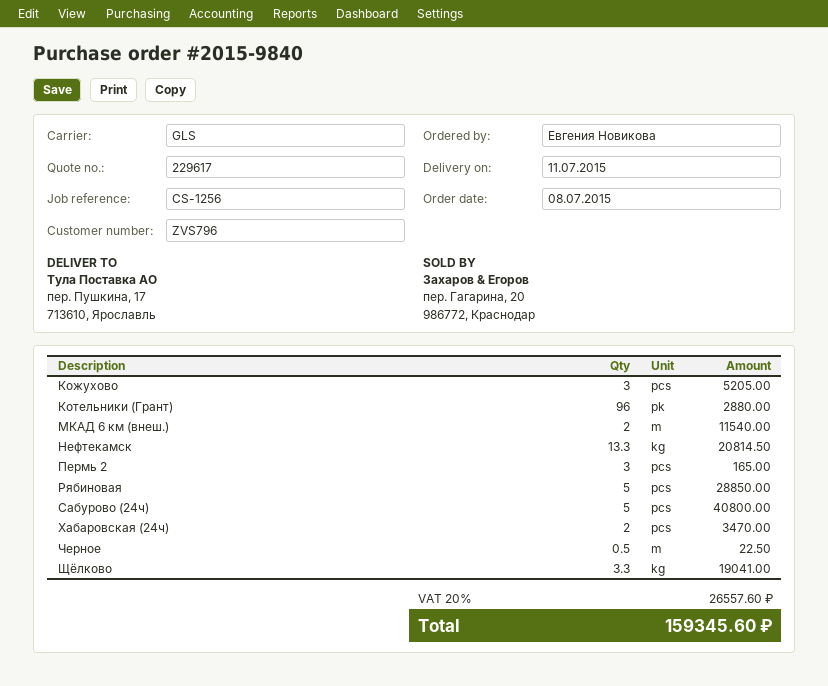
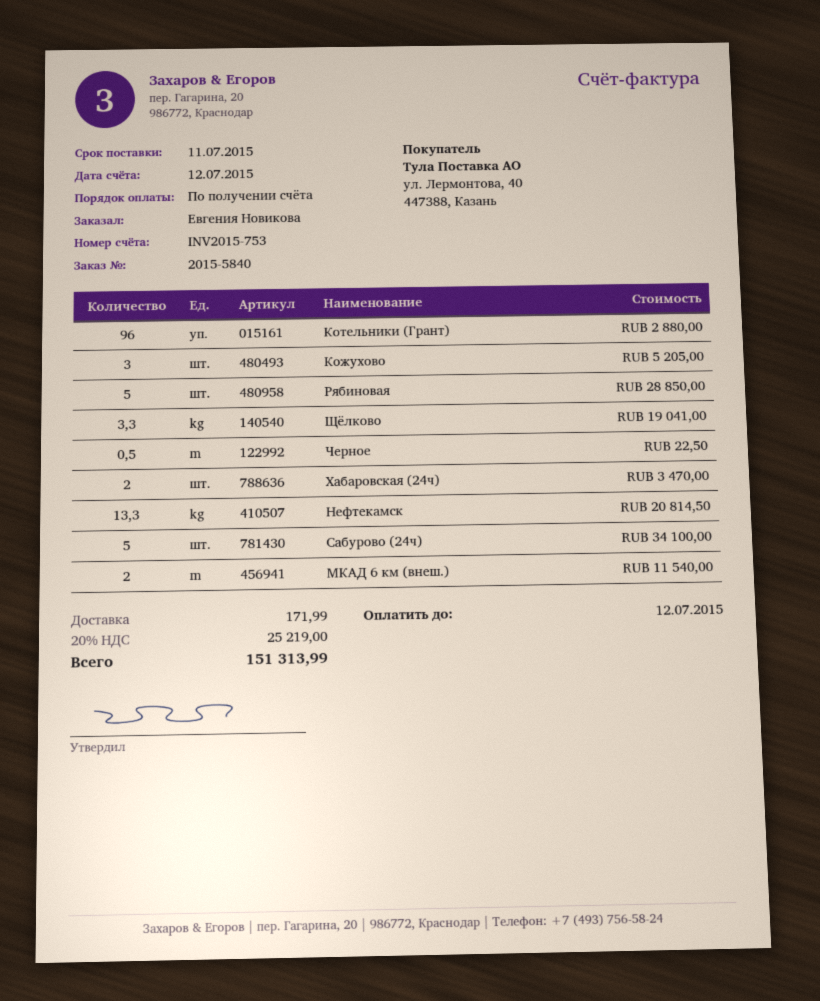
order number: 2015-9840 -> 2015-5840
Пермь 2: 3 for 165.00 -> none
Сабурово (24ч): 5 for 40800.00 -> 5 for 34100.00
shipping: none -> 171.99
tax: 20% = 26557.60 -> 20% = 25219.00
total: 159345.60 -> 151313.99

